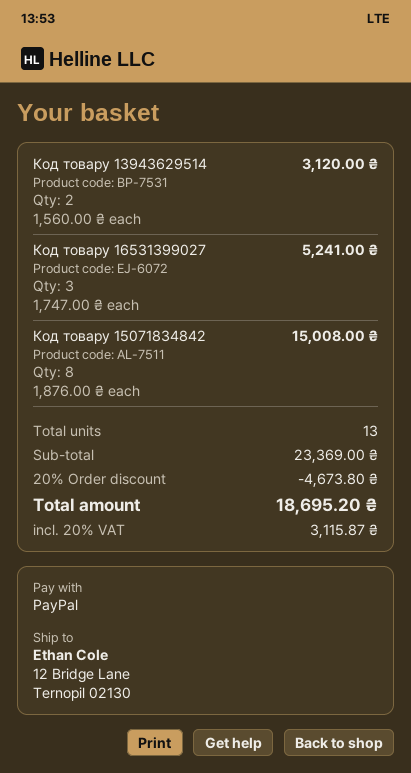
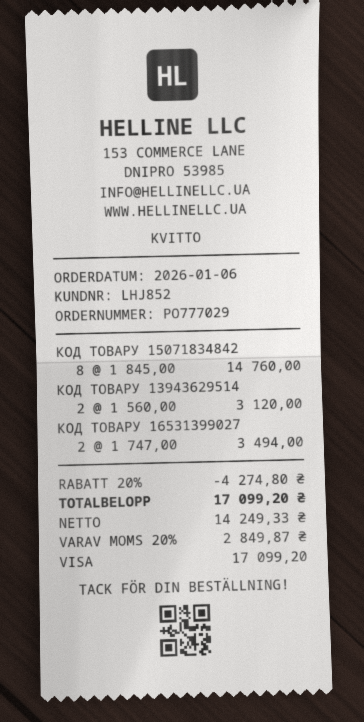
payment method: PayPal -> Visa
Код товару 16531399027: 3 x 1747.00 = 5241.00 -> 2 x 1747.00 = 3494.00
Код товару 15071834842: 8 x 1876.00 = 15008.00 -> 8 x 1845.00 = 14760.00
discount: 20% = 4673.80 -> 20% = 4274.80
tax: 20% = 3115.87 -> 20% = 2849.87
total: 18695.20 -> 17099.20

